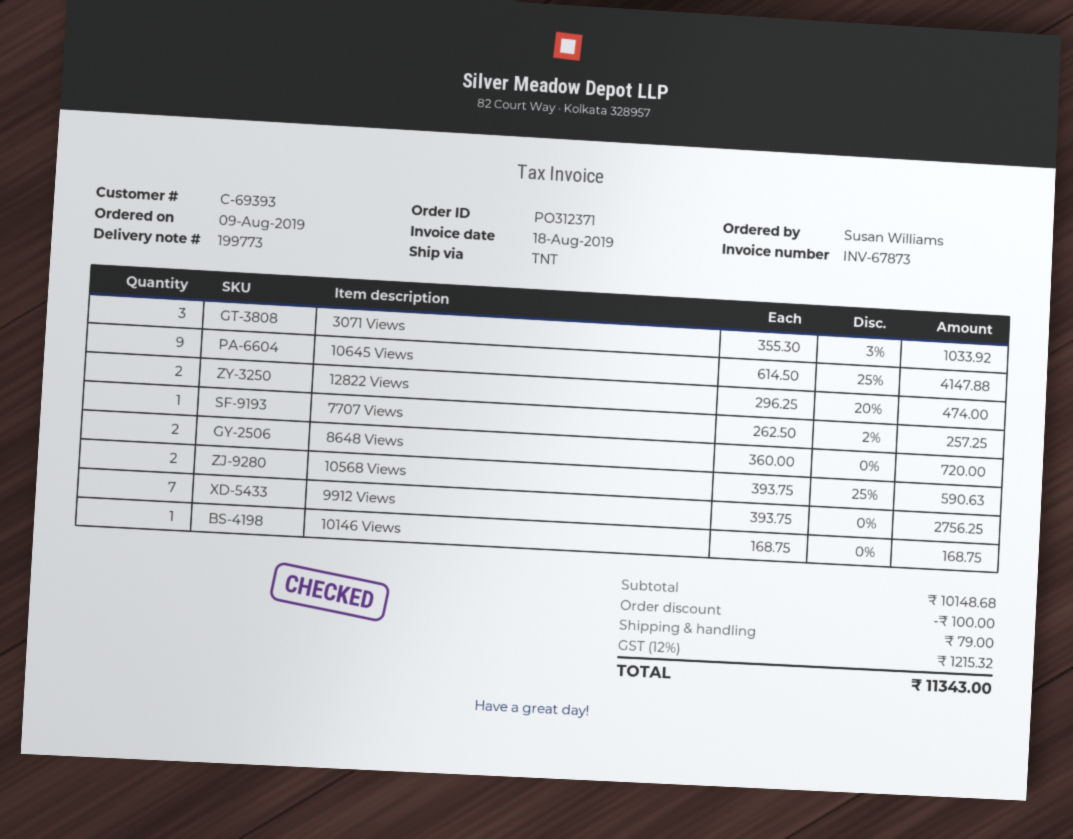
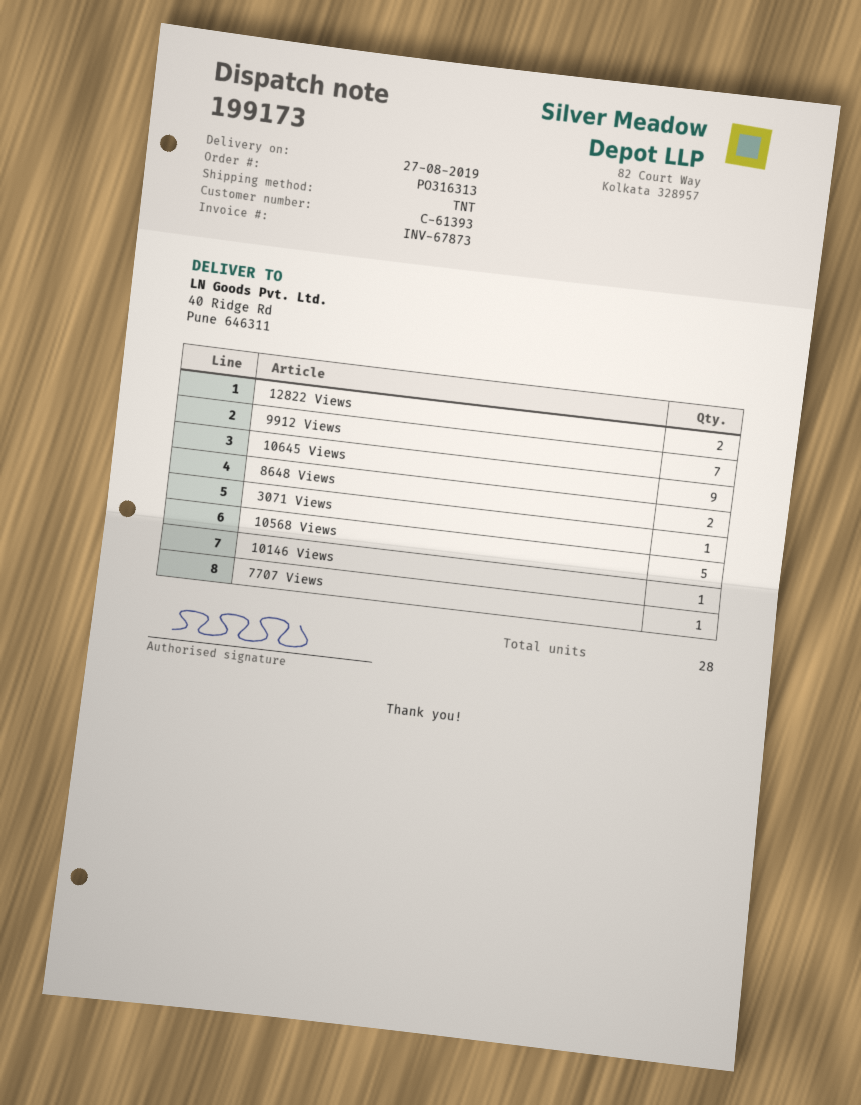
order number: PO312371 -> PO316313
delivery note number: 199773 -> 199173
customer number: C-69393 -> C-61393
3071 Views: 3 -> 1
10568 Views: 2 -> 5

